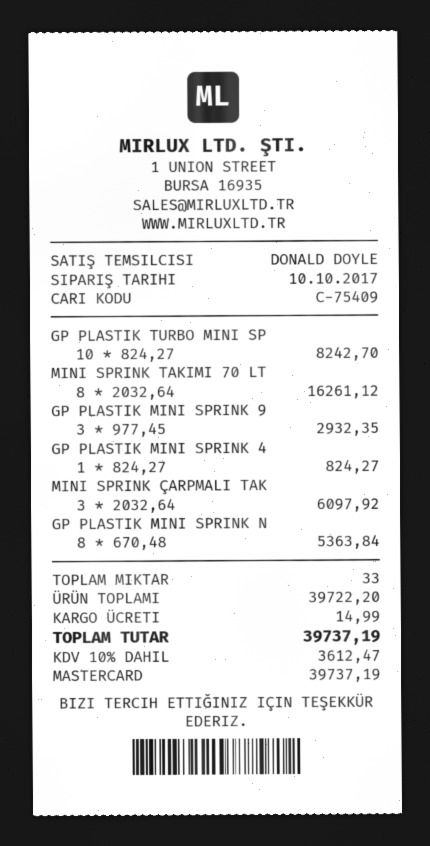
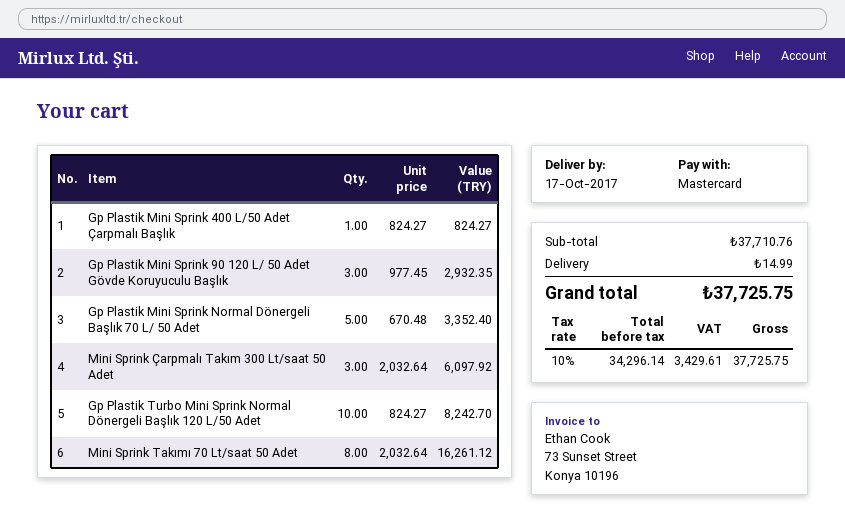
GP PLASTIK MINI SPRINK N: 8 x 670.48 = 5363.84 -> 5 x 670.48 = 3352.40
subtotal: 39722.20 -> 37710.76
tax: 10% = 3612.47 -> 10% = 3429.61
total: 39737.19 -> 37725.75

